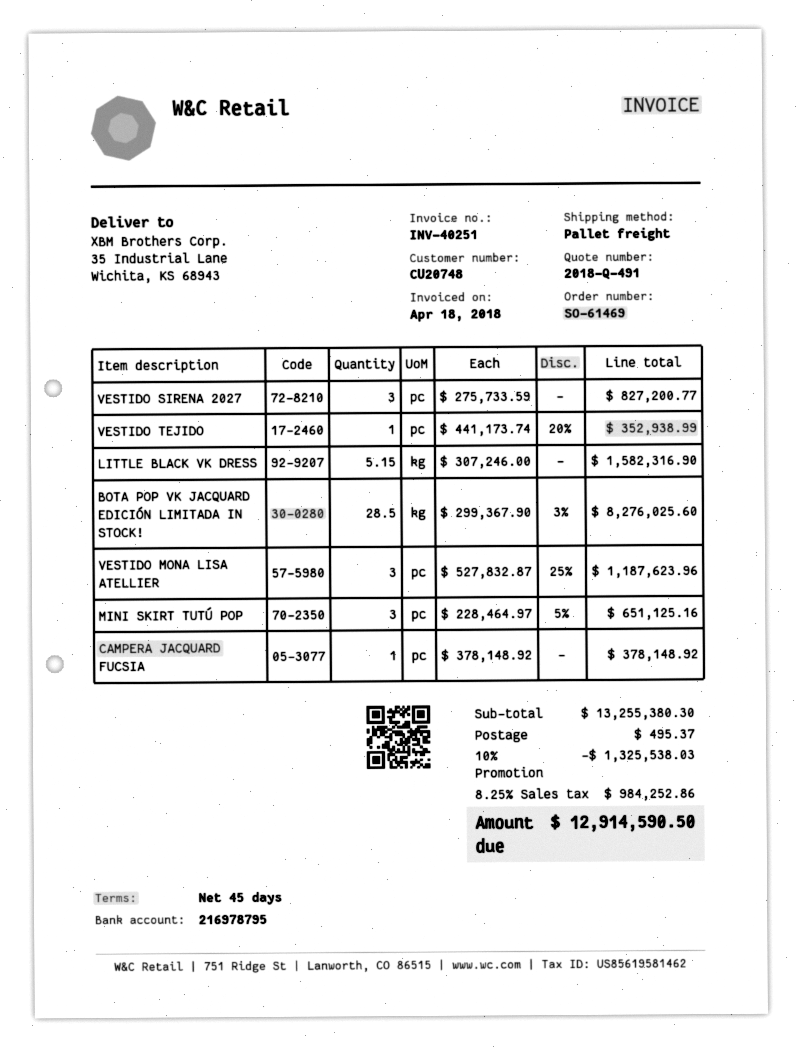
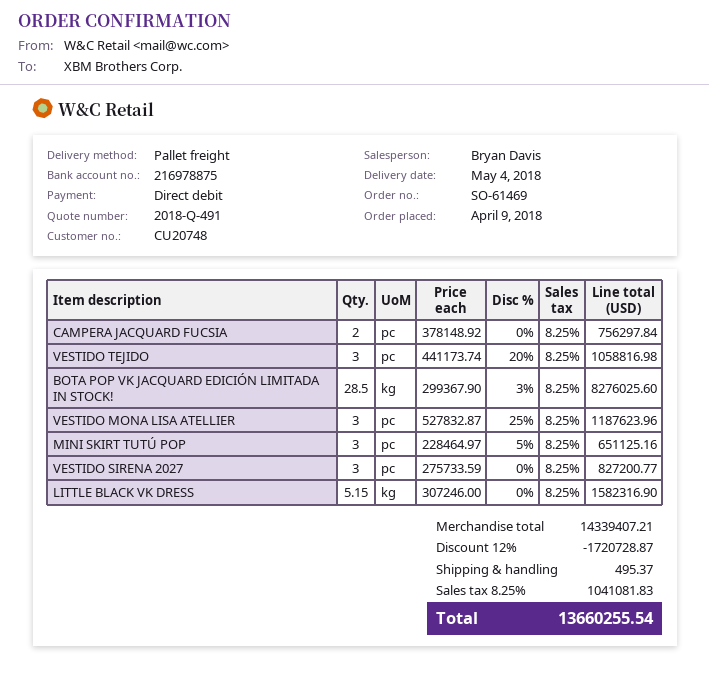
bank account: 216978795 -> 216978875
VESTIDO TEJIDO: 1 x 441173.74 - 20% = 352938.99 -> 3 x 441173.74 - 20% = 1058816.98
CAMPERA JACQUARD FUCSIA: 1 x 378148.92 = 378148.92 -> 2 x 378148.92 = 756297.84
subtotal: 13255380.30 -> 14339407.21
discount: 10% = 1325538.03 -> 12% = 1720728.87
tax: 8.25% = 984252.86 -> 8.25% = 1041081.83
total: 12914590.50 -> 13660255.54

